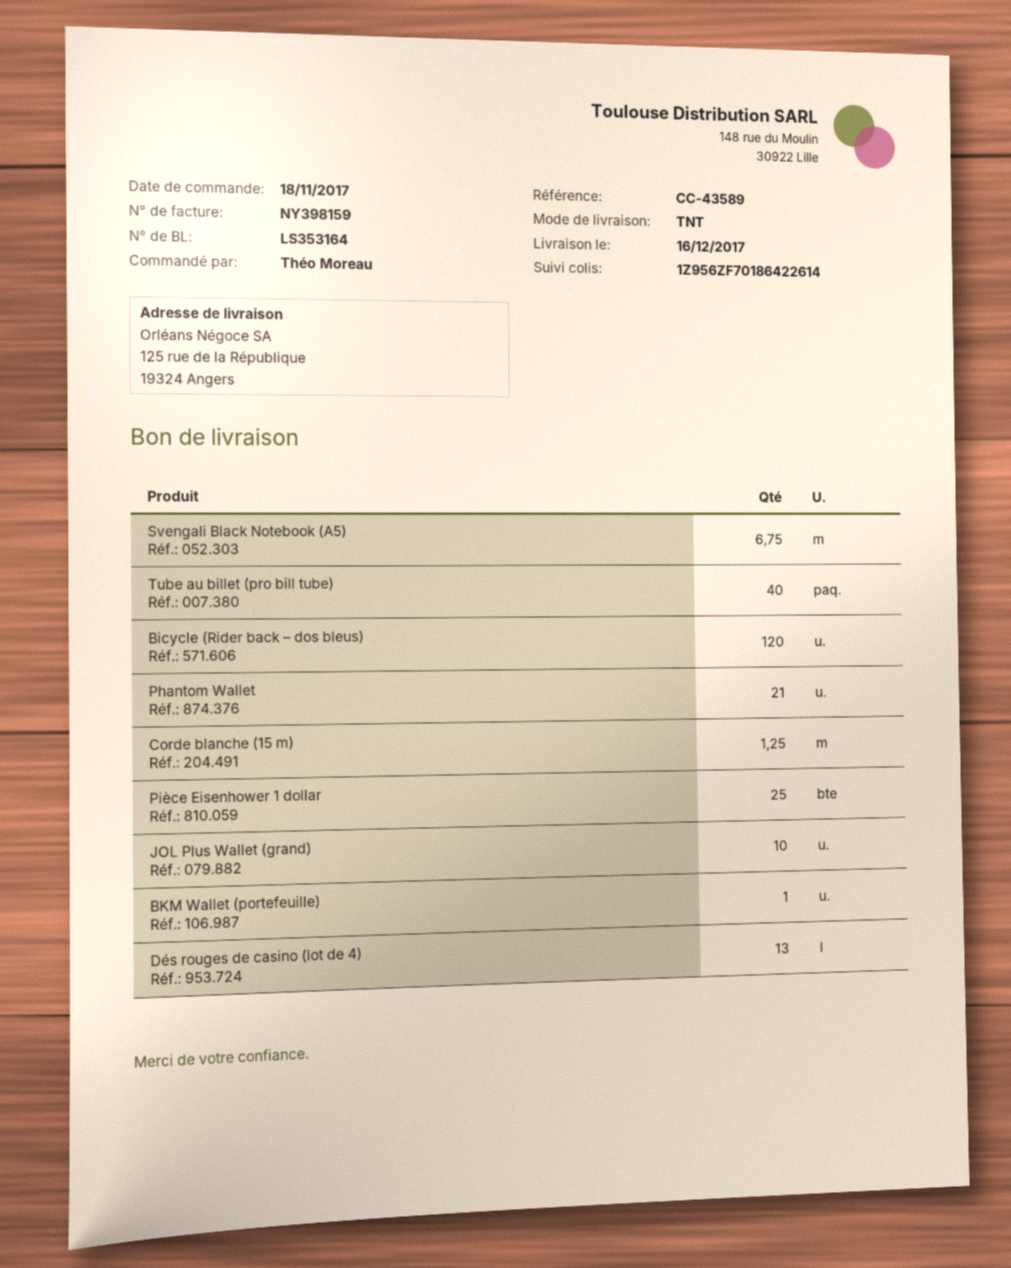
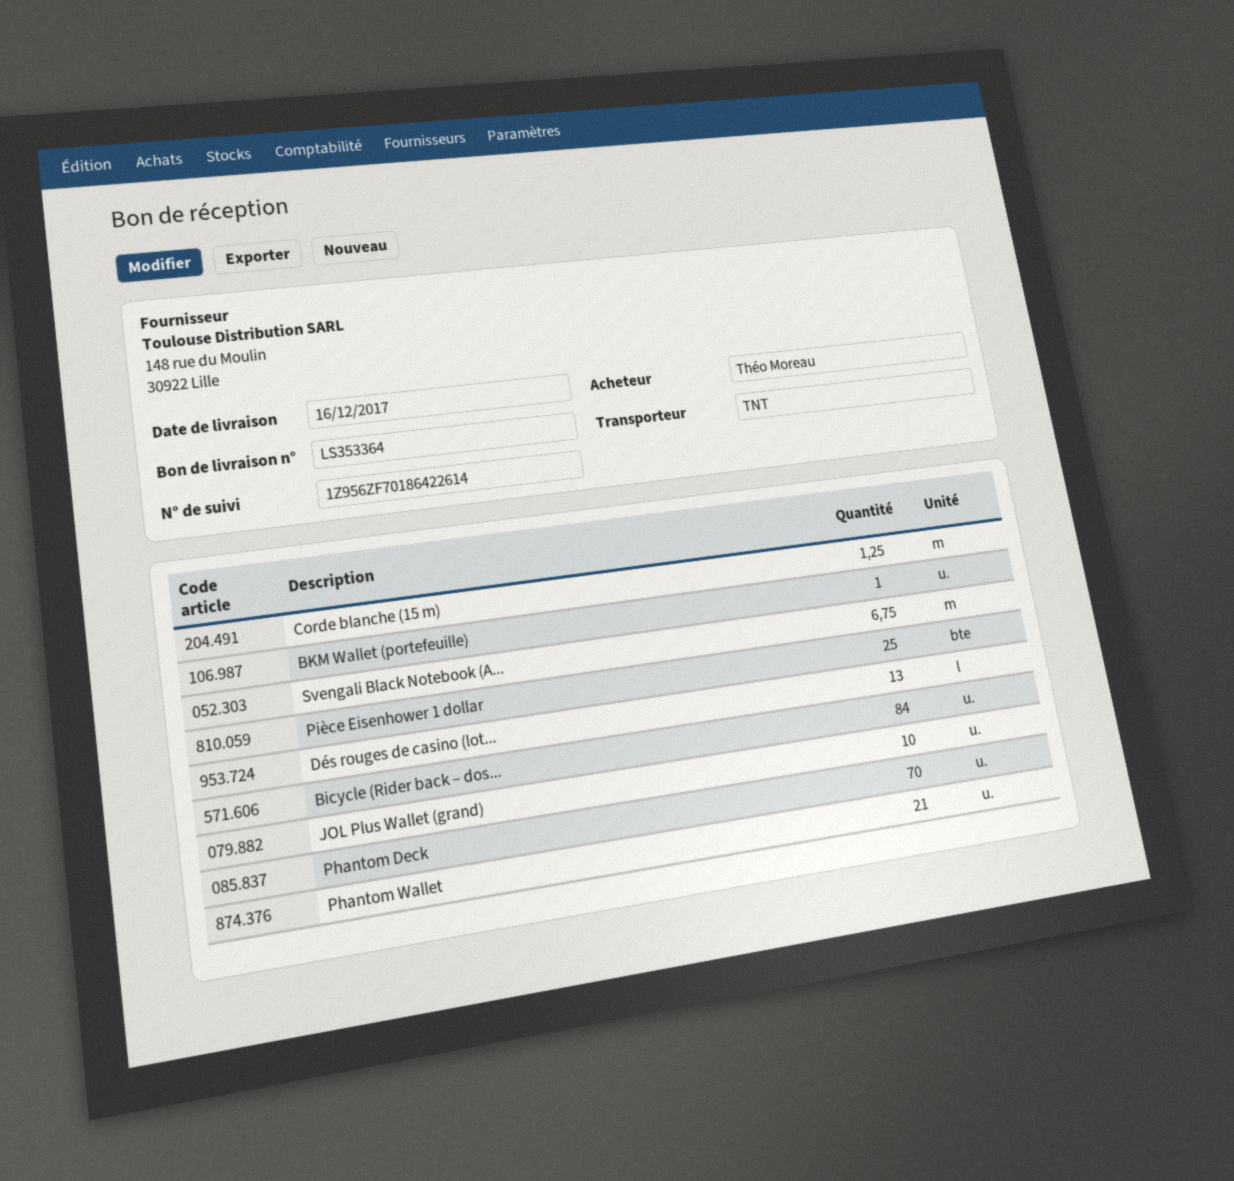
delivery note number: LS353164 -> LS353364
Tube au billet (pro bill tube): 40 -> none
Bicycle (Rider back – dos bleus): 120 -> 84
Phantom Deck: none -> 70

